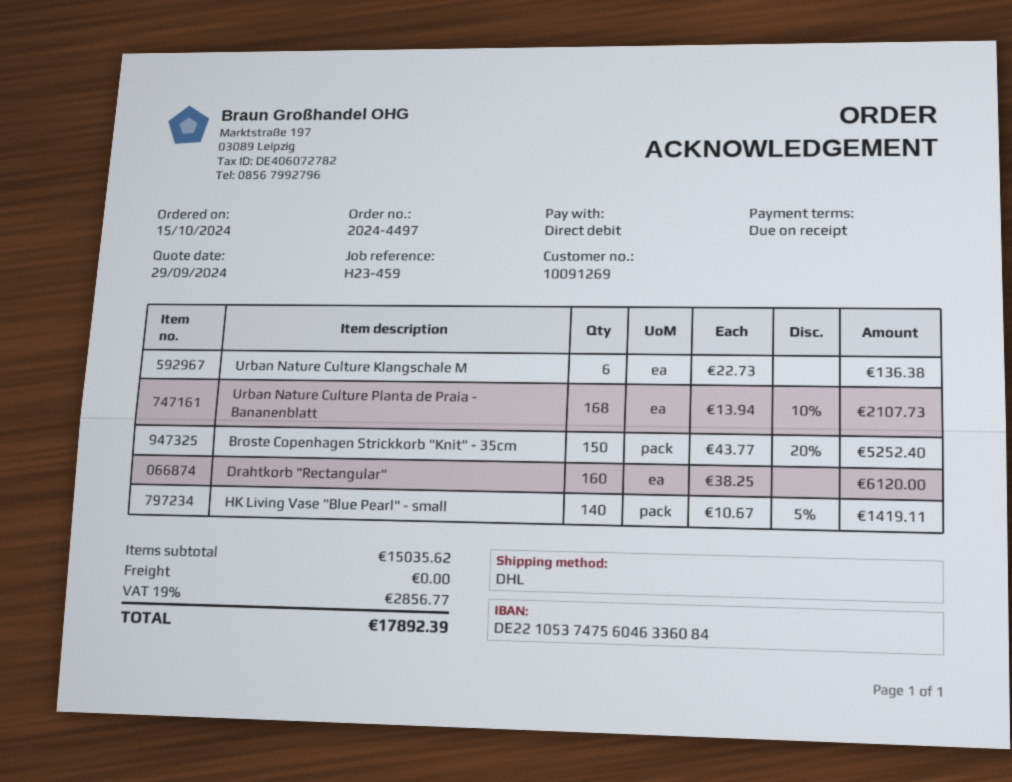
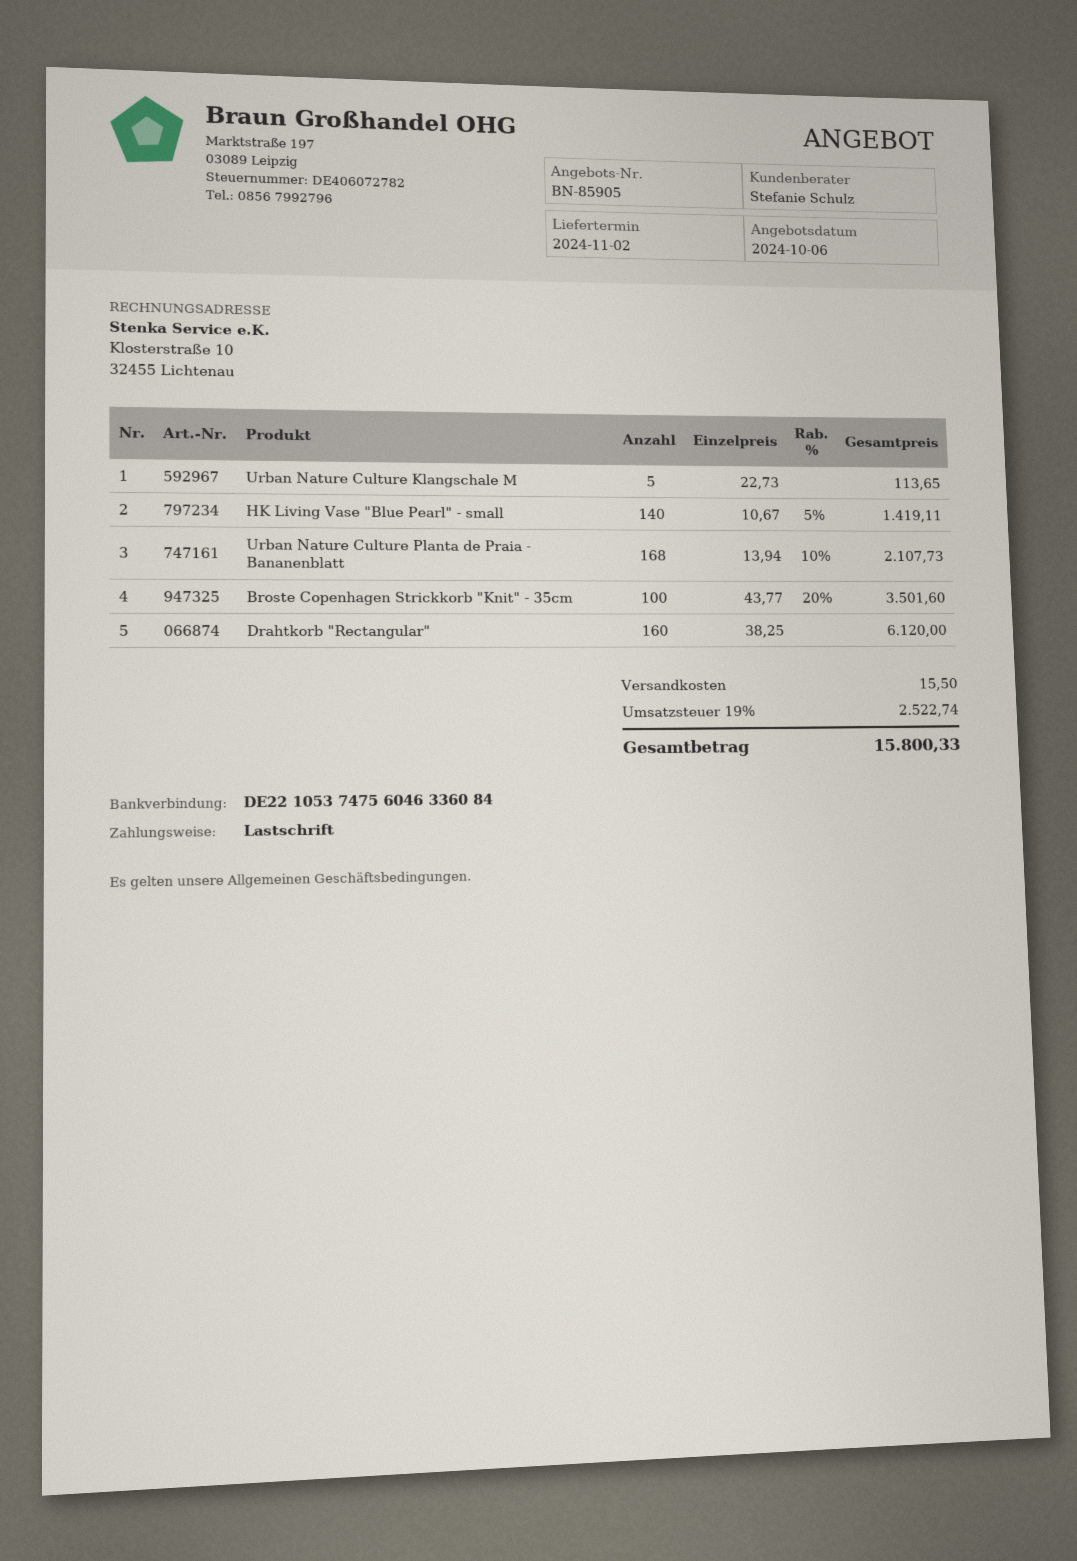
quote date: 2024-09-29 -> 2024-10-06
Urban Nature Culture Klangschale M: 6 x 22.73 = 136.38 -> 5 x 22.73 = 113.65
Broste Copenhagen Strickkorb "Knit" - 35cm: 150 x 43.77 - 20% = 5252.40 -> 100 x 43.77 - 20% = 3501.60
shipping: 0.00 -> 15.50
tax: 19% = 2856.77 -> 19% = 2522.74
total: 17892.39 -> 15800.33

